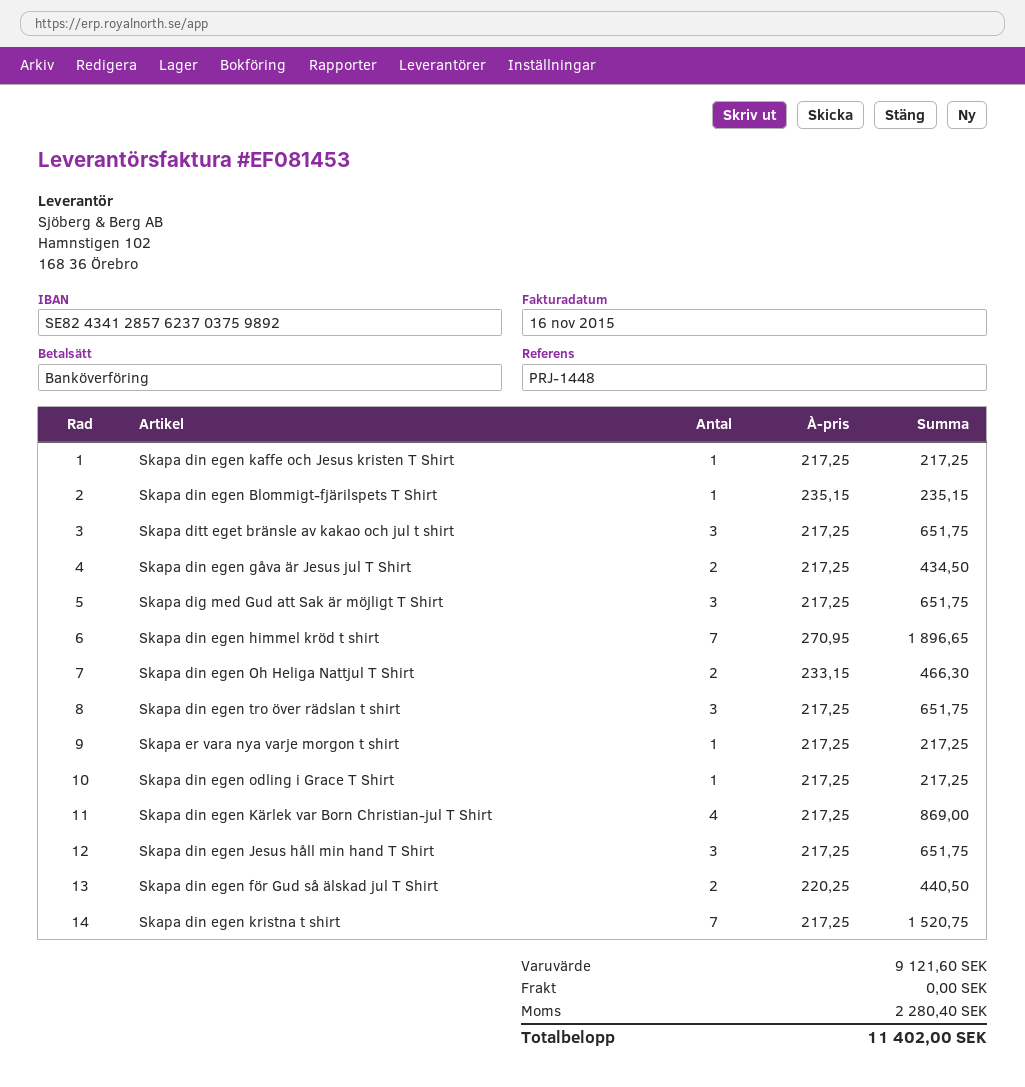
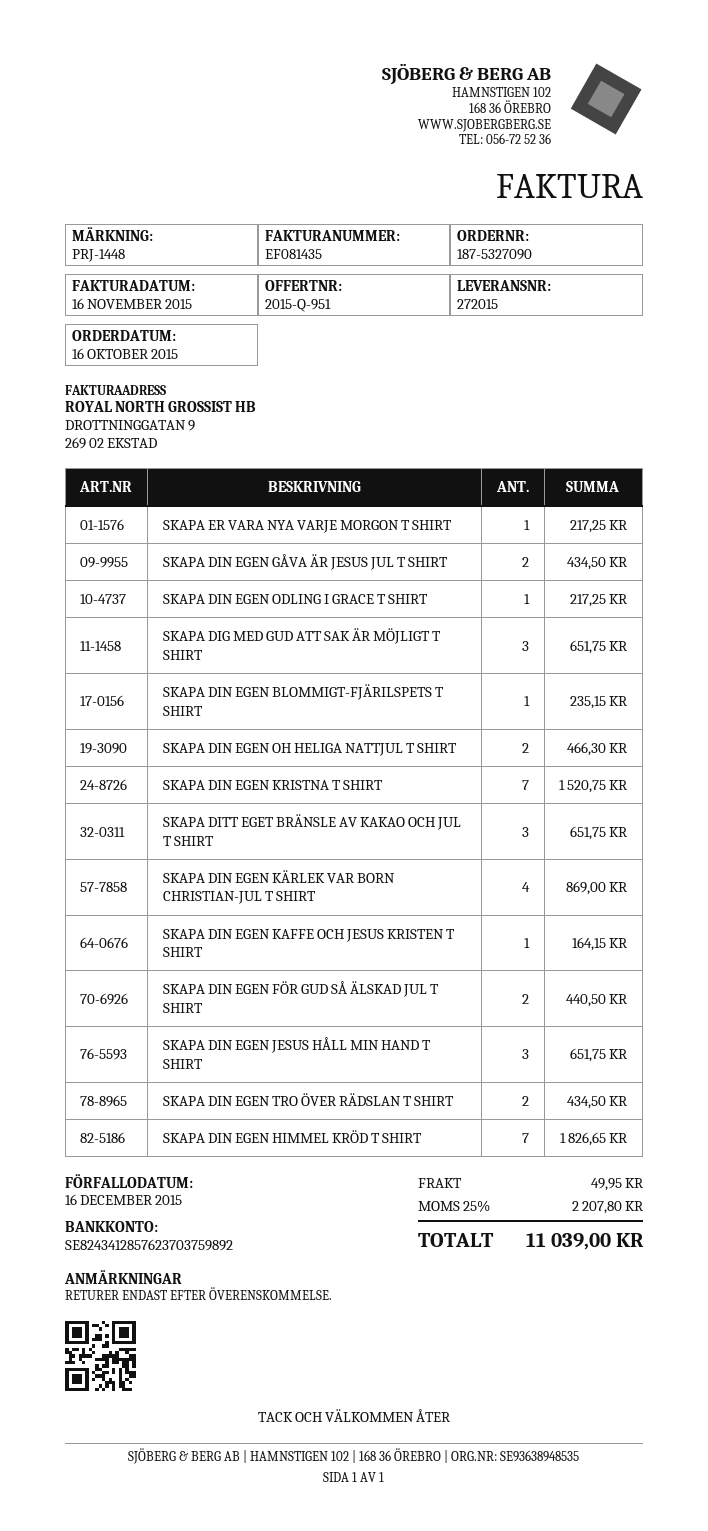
invoice number: EF081453 -> EF081435
Skapa din egen kaffe och Jesus kristen T Shirt: 1 for 217.25 -> 1 for 164.15
Skapa din egen himmel kröd t shirt: 7 for 1896.65 -> 7 for 1826.65
Skapa din egen tro över rädslan t shirt: 3 for 651.75 -> 2 for 434.50
shipping: 0.00 -> 49.95
tax: 2280.40 -> 2207.80
total: 11402.00 -> 11039.00

